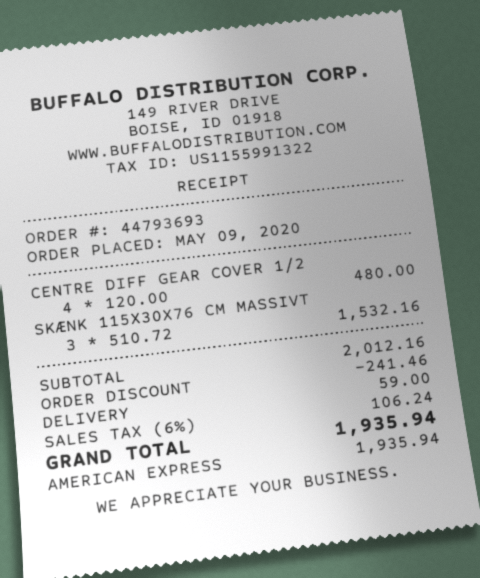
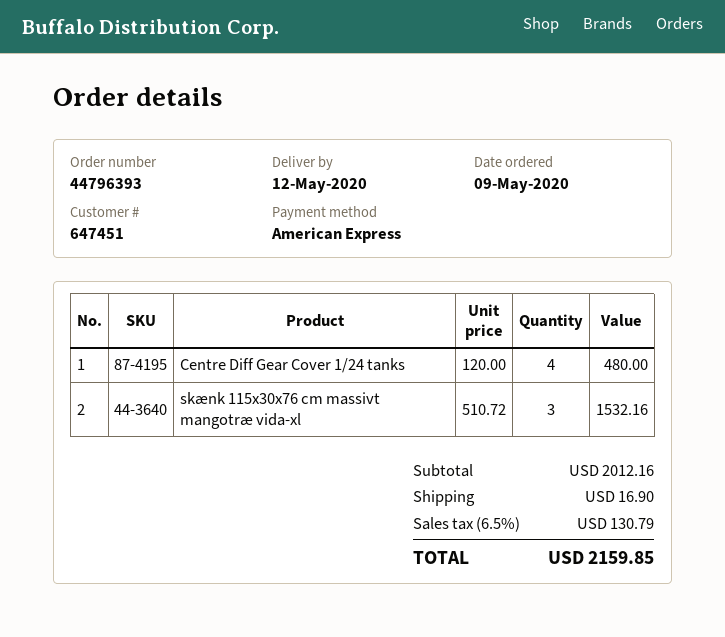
order number: 44793693 -> 44796393
discount: 241.46 -> none
shipping: 59.00 -> 16.90
tax: 6% = 106.24 -> 6.5% = 130.79
total: 1935.94 -> 2159.85

